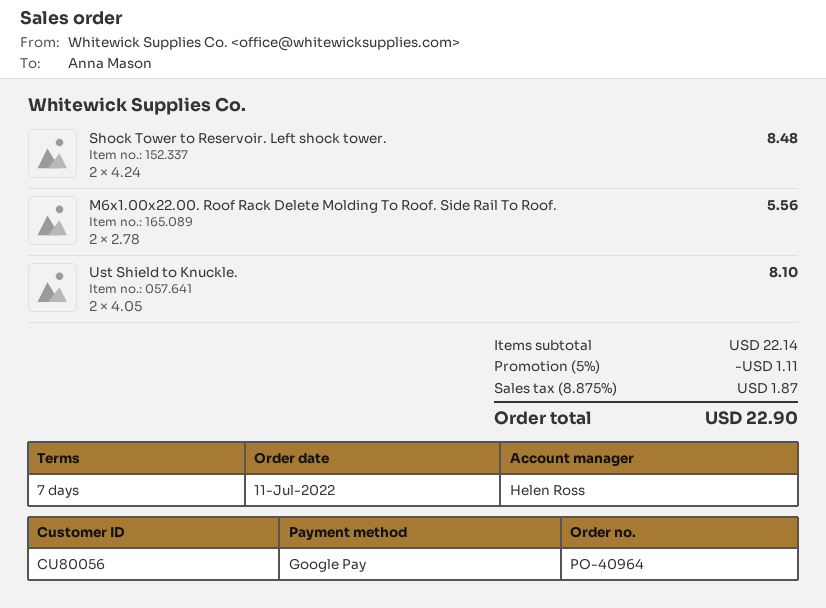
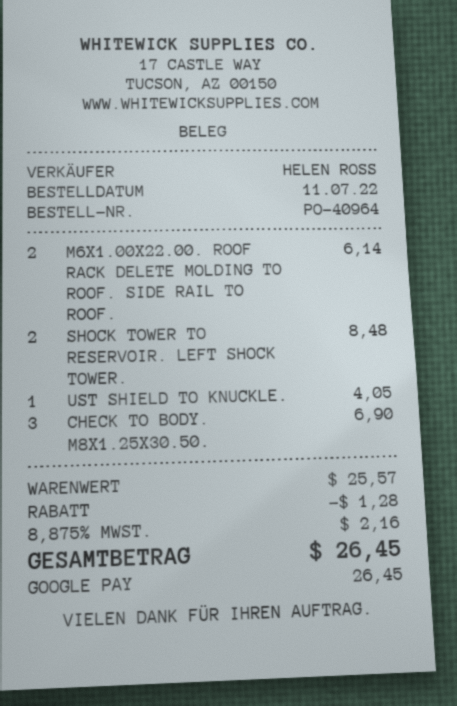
M6x1.00x22.00. Roof Rack Delete Molding To Roof. Side Rail To Roof.: 2 for 5.56 -> 2 for 6.14
Ust Shield to Knuckle.: 2 for 8.10 -> 1 for 4.05
CHECK TO BODY. M8X1.25X30.50.: none -> 3 for 6.90
subtotal: 22.14 -> 25.57
discount: 1.11 -> 1.28
tax: 8.875% = 1.87 -> 8.875% = 2.16
total: 22.90 -> 26.45

